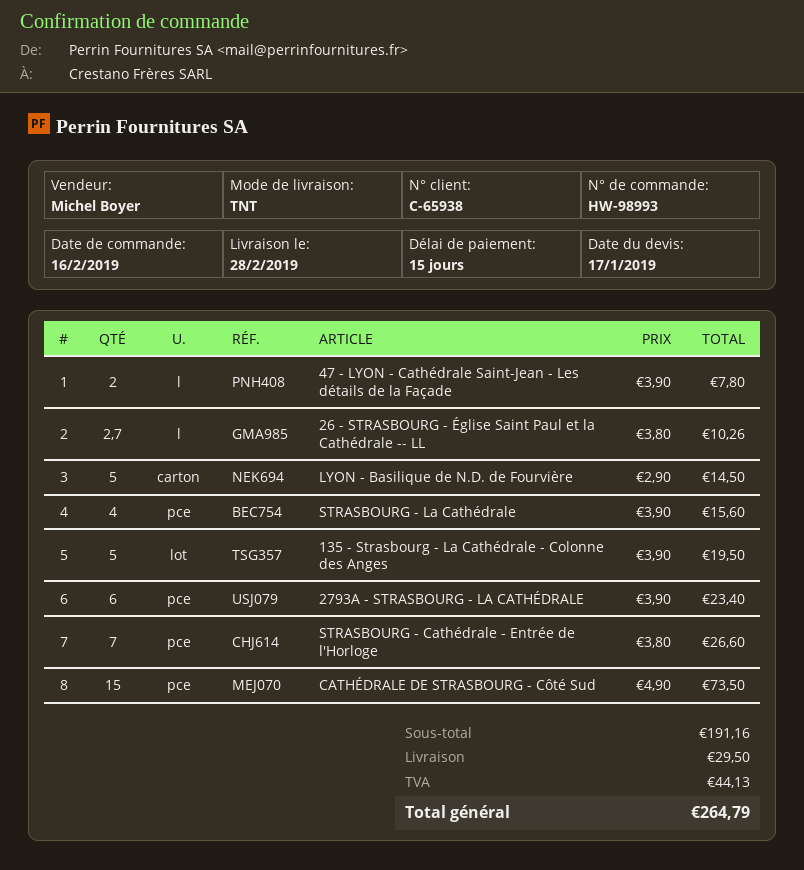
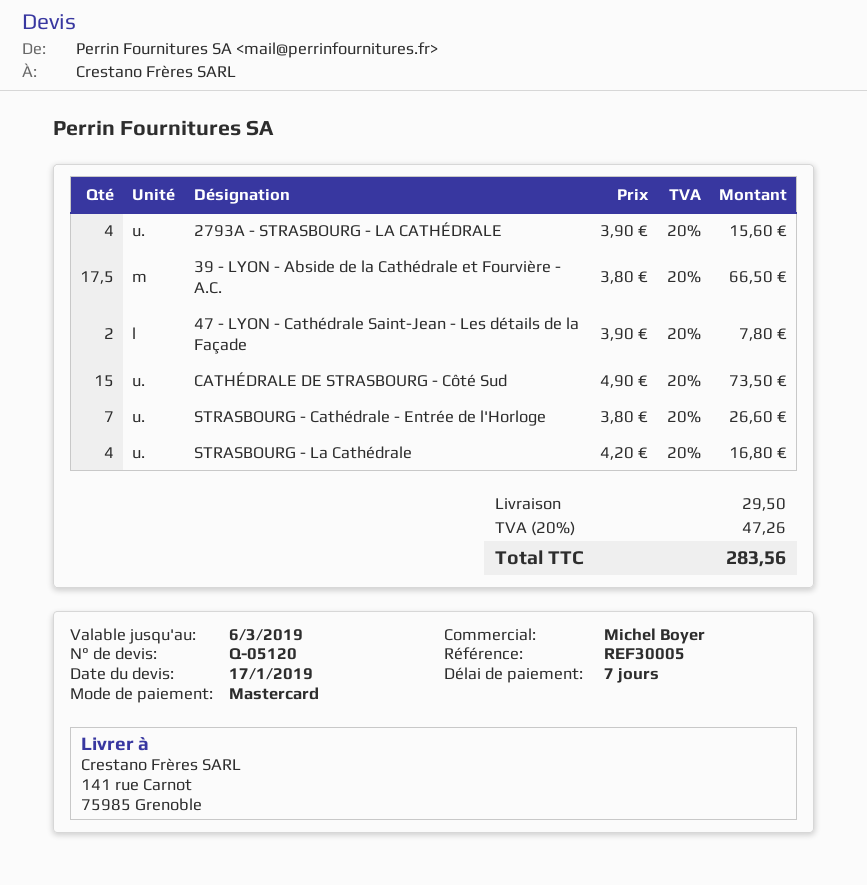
payment terms: 15 days -> 7 days
26 - STRASBOURG - Église Saint Paul et la Cathédrale -- LL: 2.7 x 3.80 = 10.26 -> none
LYON - Basilique de N.D. de Fourvière: 5 x 2.90 = 14.50 -> none
STRASBOURG - La Cathédrale: 4 x 3.90 = 15.60 -> 4 x 4.20 = 16.80
135 - Strasbourg - La Cathédrale - Colonne des Anges: 5 x 3.90 = 19.50 -> none
2793A - STRASBOURG - LA CATHÉDRALE: 6 x 3.90 = 23.40 -> 4 x 3.90 = 15.60
39 - LYON - Abside de la Cathédrale et Fourvière - A.C.: none -> 17.5 x 3.80 = 66.50
tax: 44.13 -> 47.26
total: 264.79 -> 283.56

